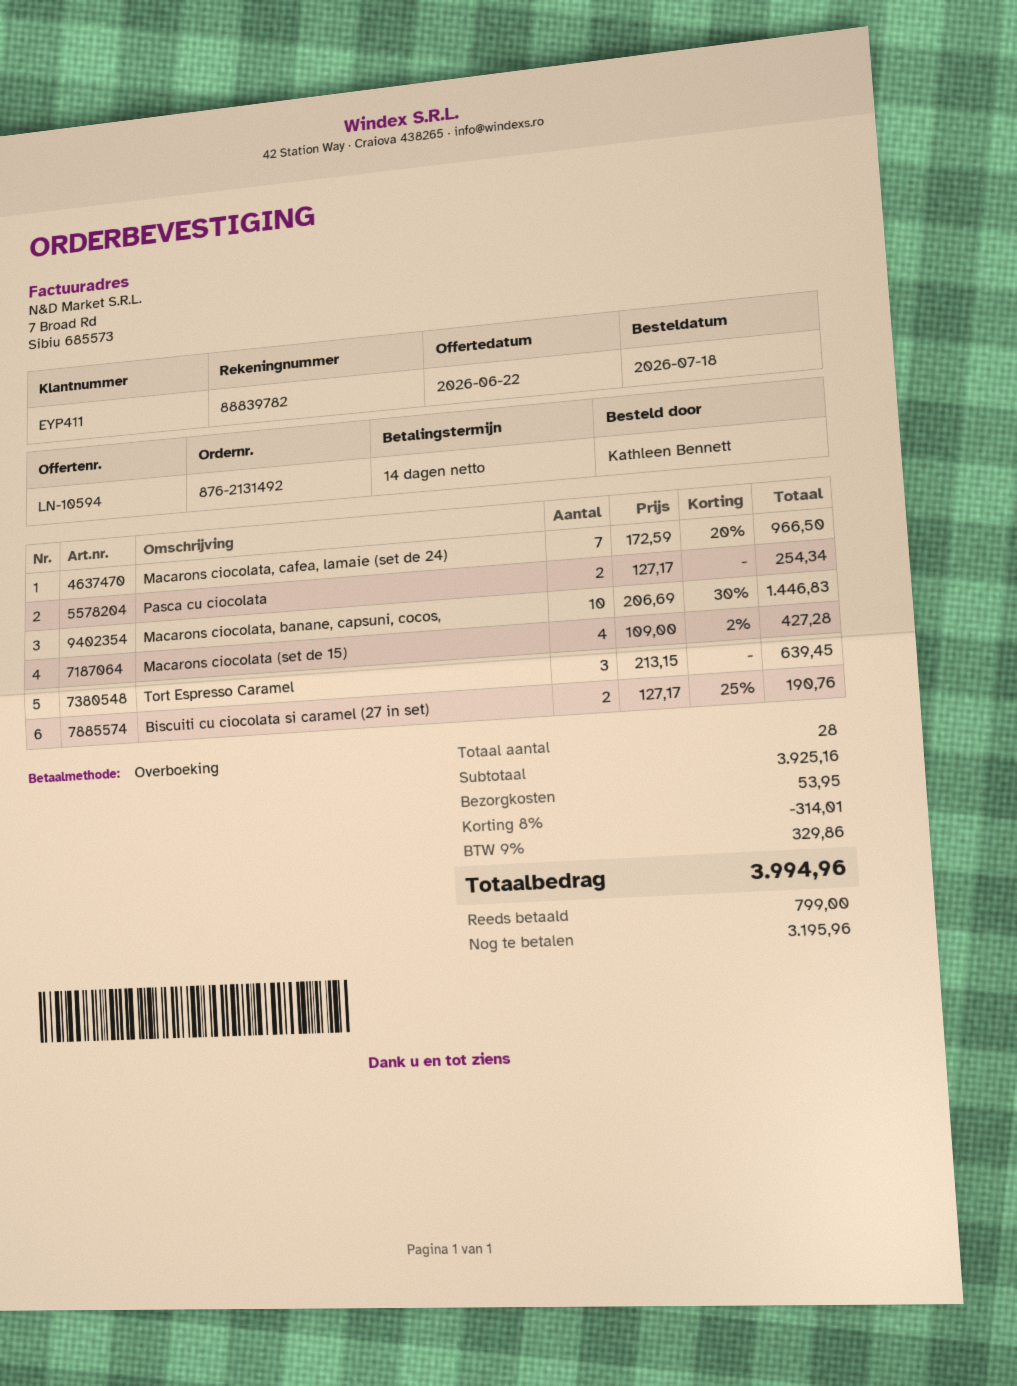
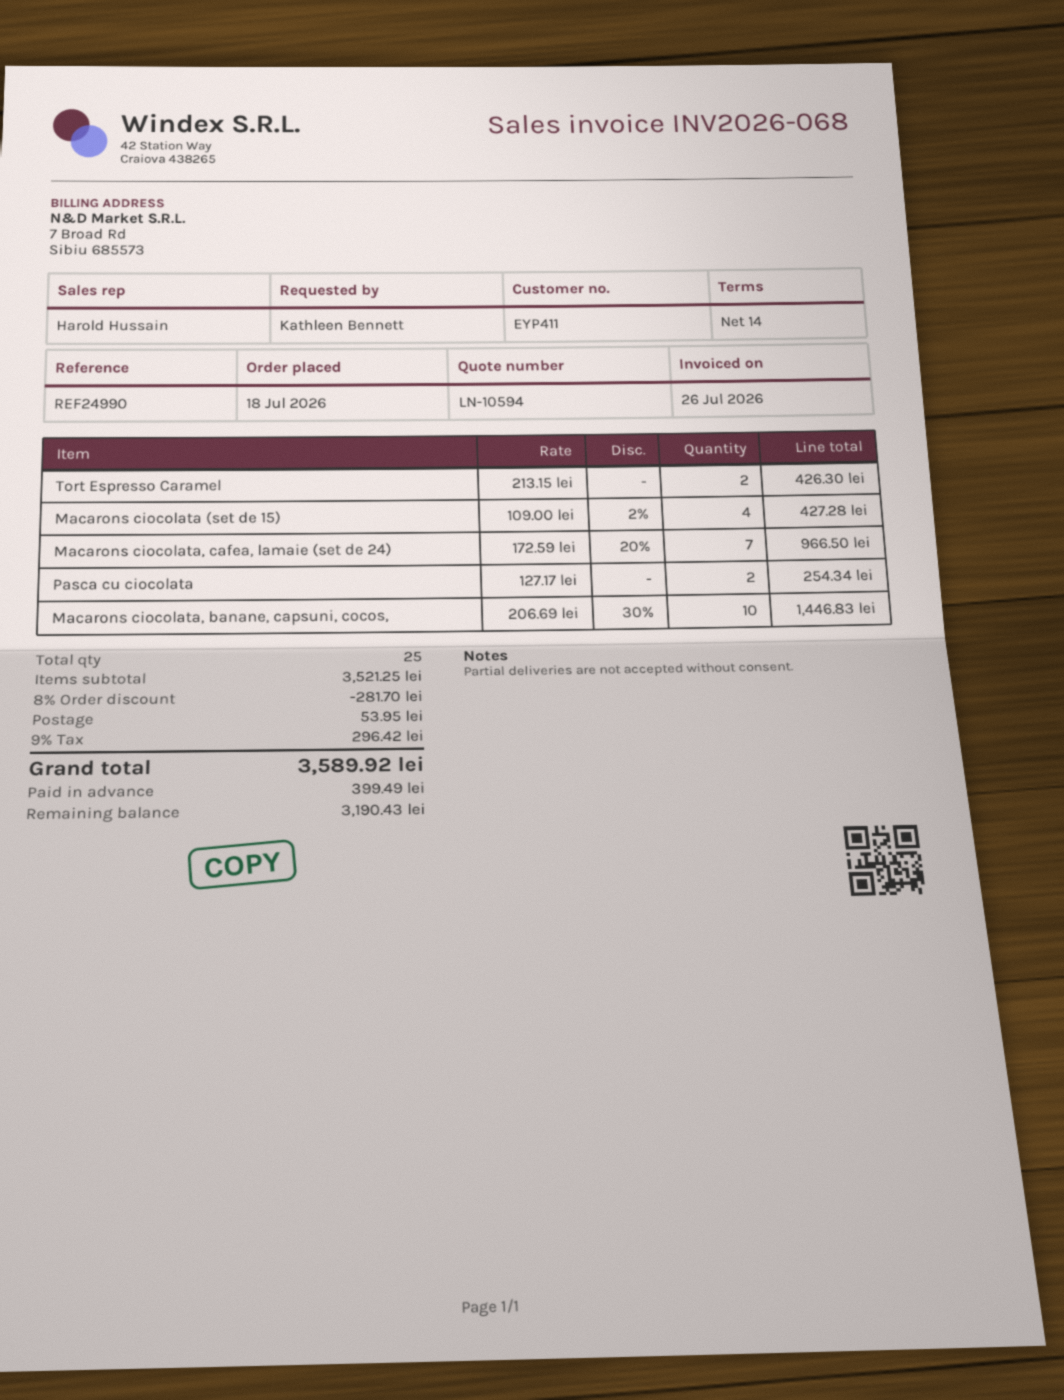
Tort Espresso Caramel: 3 x 213.15 = 639.45 -> 2 x 213.15 = 426.30
Biscuiti cu ciocolata si caramel (27 in set): 2 x 127.17 - 25% = 190.76 -> none
total quantity: 28 -> 25
subtotal: 3925.16 -> 3521.25
discount: 8% = 314.01 -> 8% = 281.70
tax: 9% = 329.86 -> 9% = 296.42
total: 3994.96 -> 3589.92
deposit: 799.00 -> 399.49
balance: 3195.96 -> 3190.43

